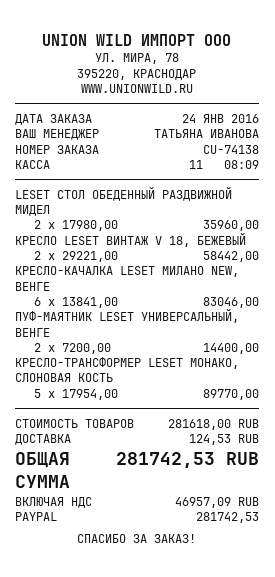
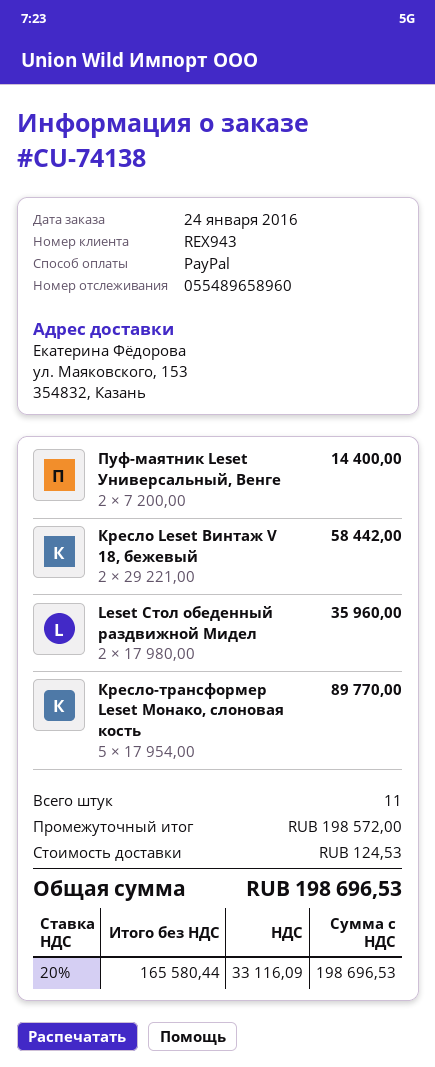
КРЕСЛО-КАЧАЛКА LESET МИЛАНО NEW, ВЕНГЕ: 6 x 13841.00 = 83046.00 -> none
subtotal: 281618.00 -> 198572.00
tax: 46957.09 -> 33116.09
total: 281742.53 -> 198696.53

